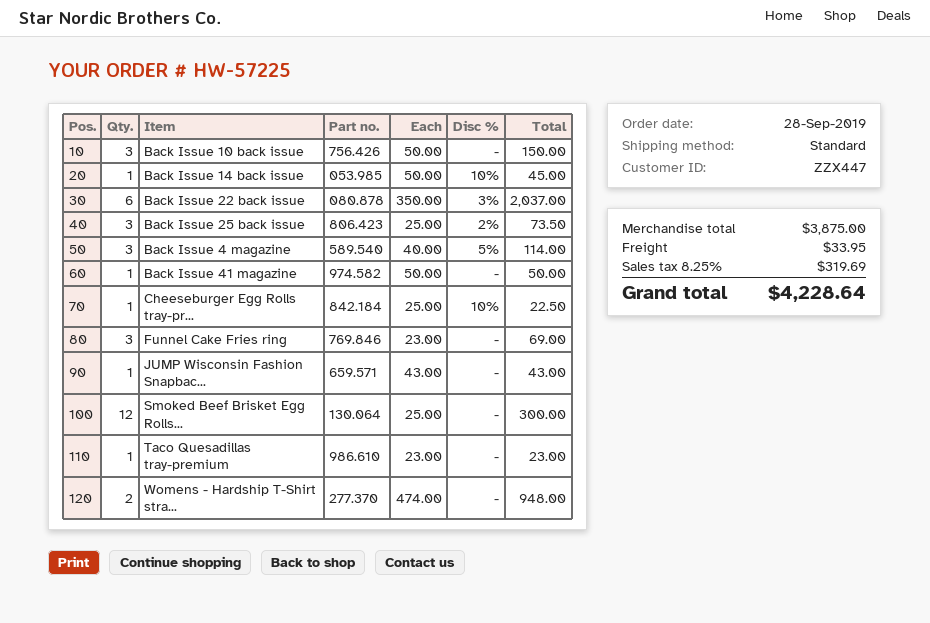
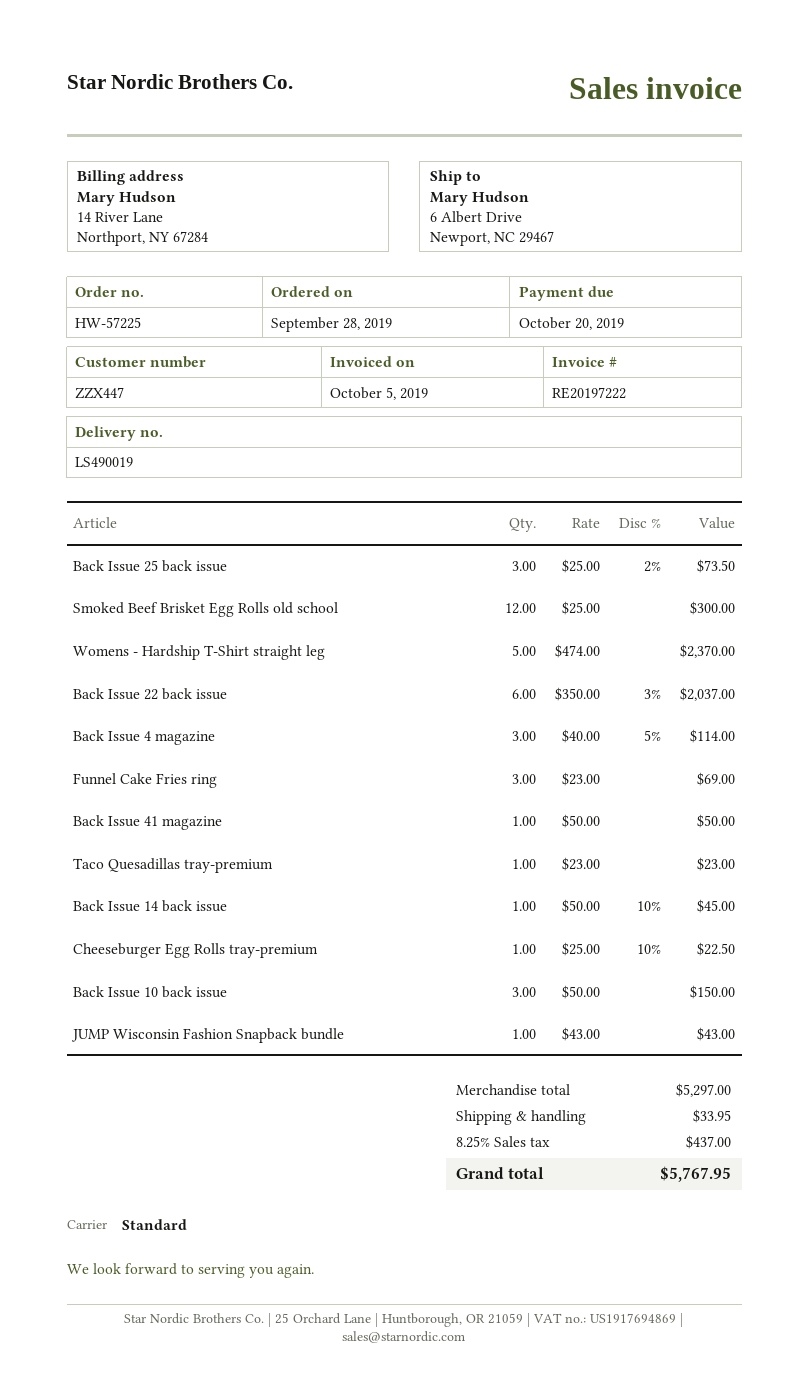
Womens - Hardship T-Shirt stra...: 2 x 474.00 = 948.00 -> 5 x 474.00 = 2370.00
subtotal: 3875.00 -> 5297.00
tax: 8.25% = 319.69 -> 8.25% = 437.00
total: 4228.64 -> 5767.95

